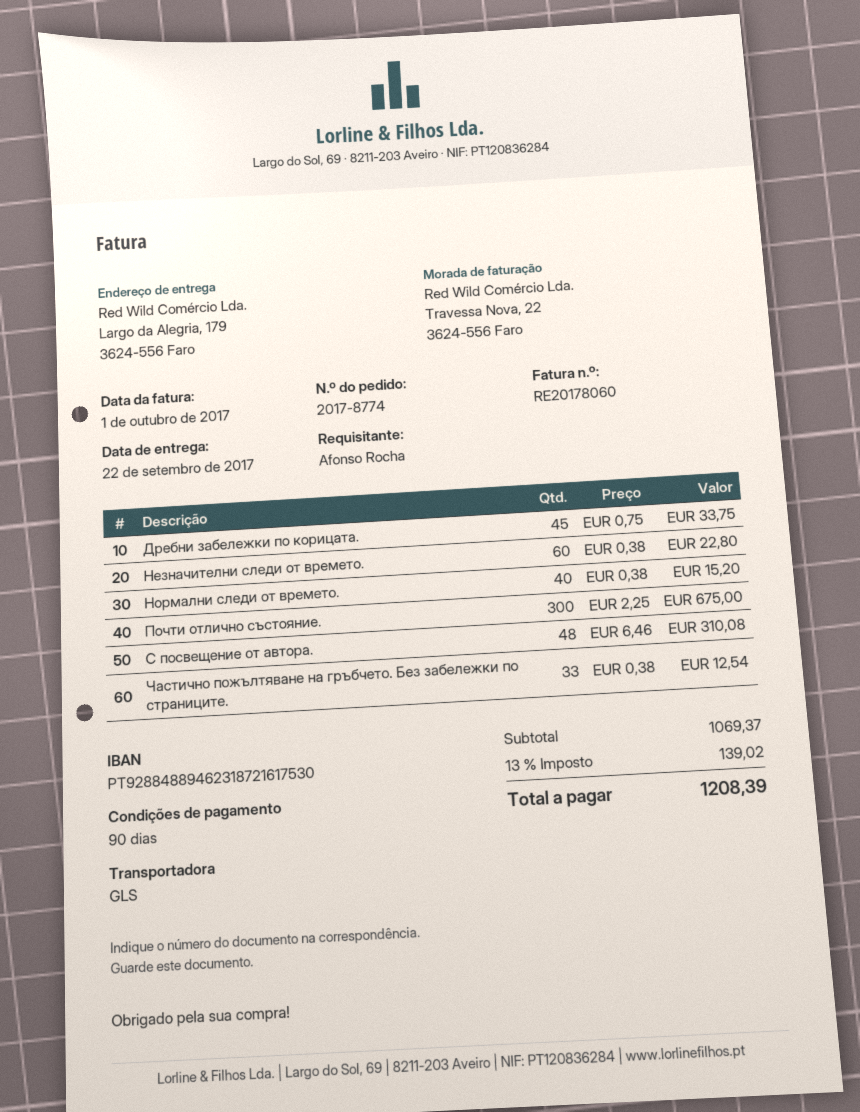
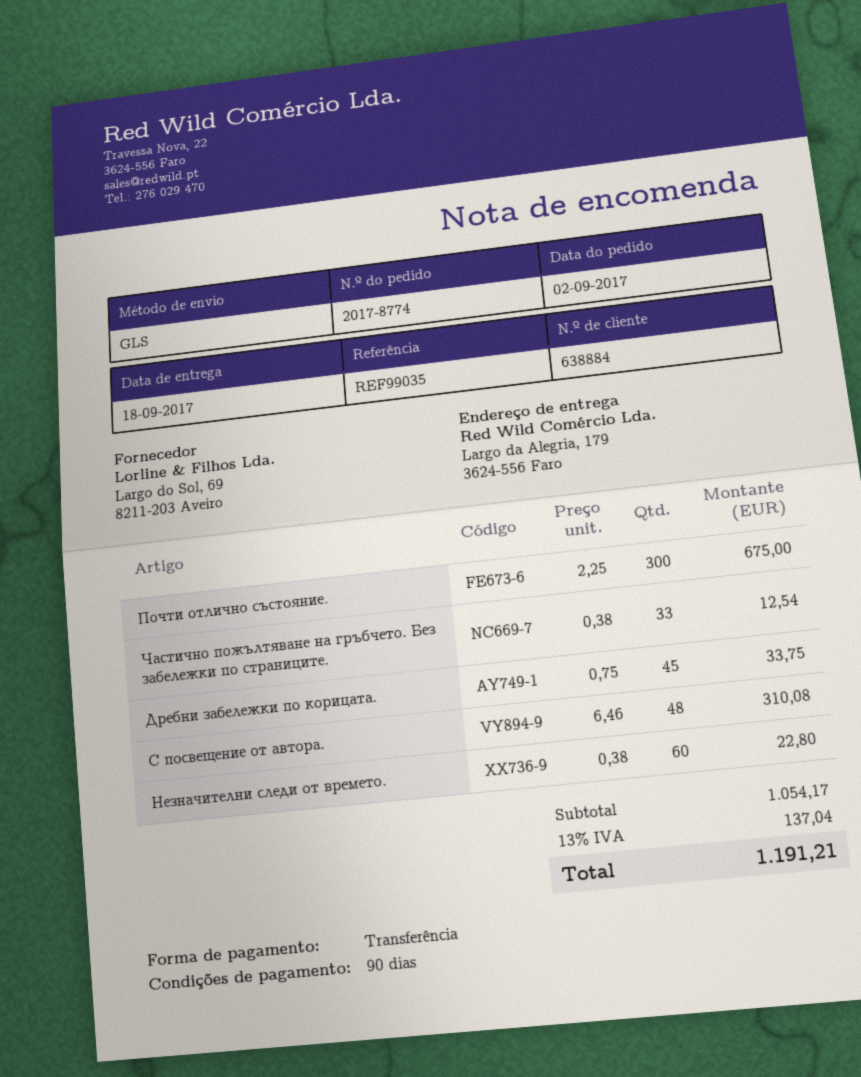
delivery date: 2017-09-22 -> 2017-09-18
Нормални следи от времето.: 40 x 0.38 = 15.20 -> none
subtotal: 1069.37 -> 1054.17
tax: 13% = 139.02 -> 13% = 137.04
total: 1208.39 -> 1191.21

